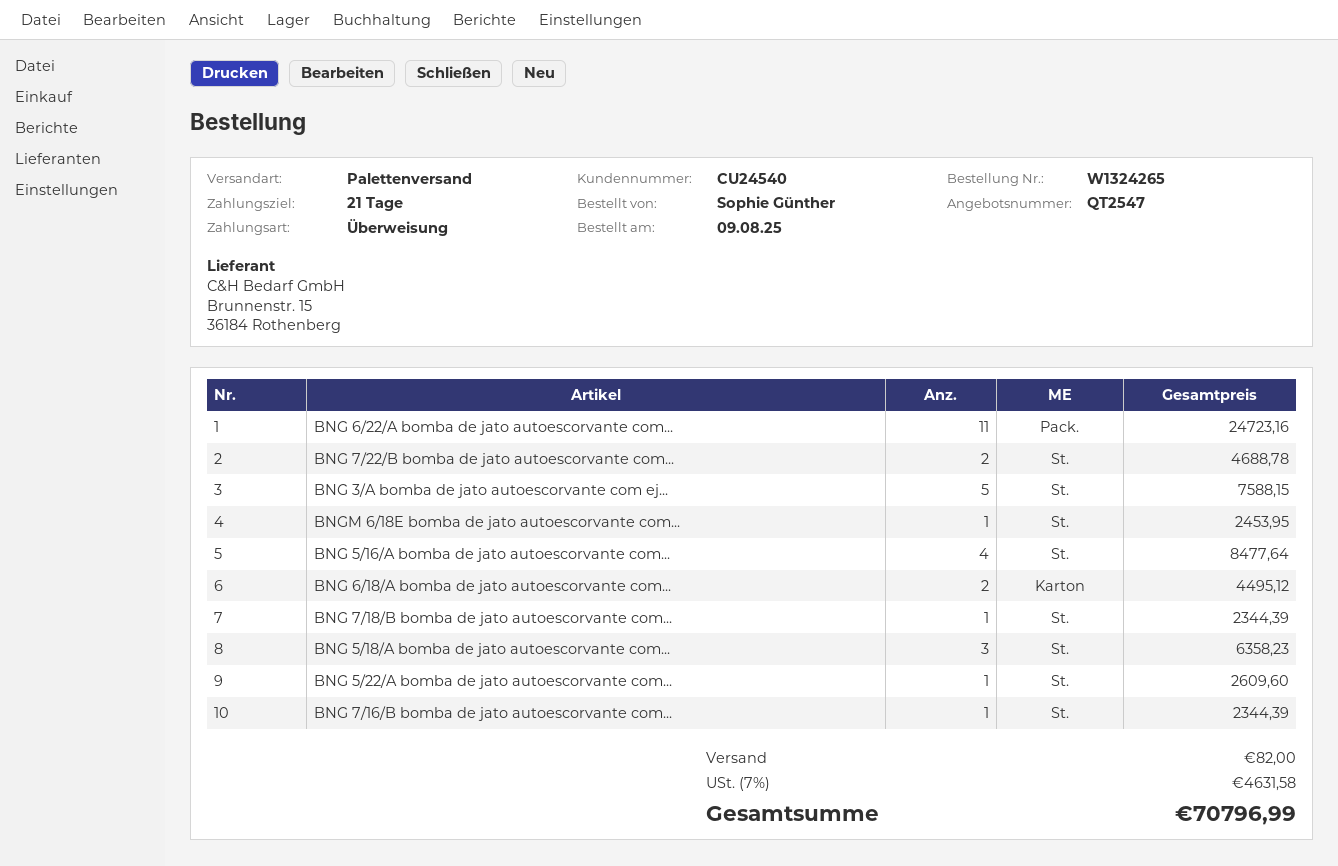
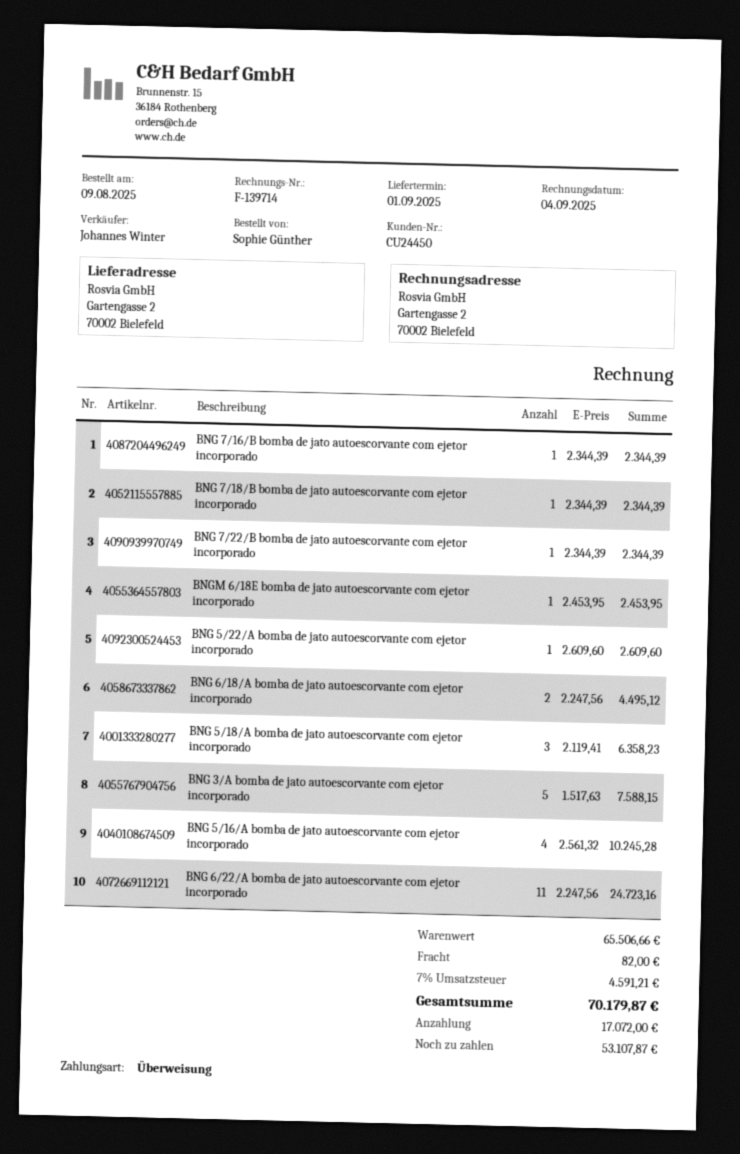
customer number: CU24540 -> CU24450
BNG 7/22/B bomba de jato autoescorvante com...: 2 for 4688.78 -> 1 for 2344.39
BNG 5/16/A bomba de jato autoescorvante com...: 4 for 8477.64 -> 4 for 10245.28
tax: 7% = 4631.58 -> 7% = 4591.21
total: 70796.99 -> 70179.87

